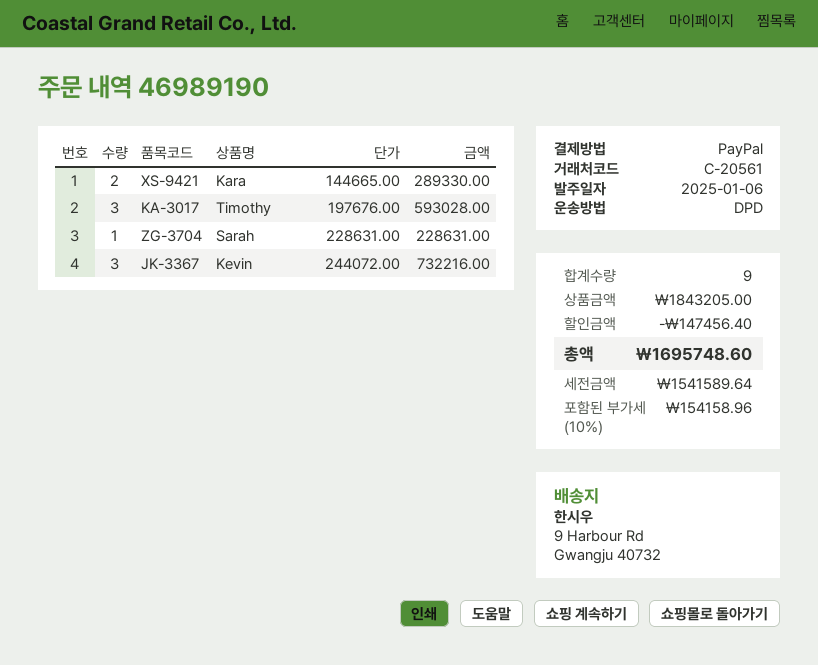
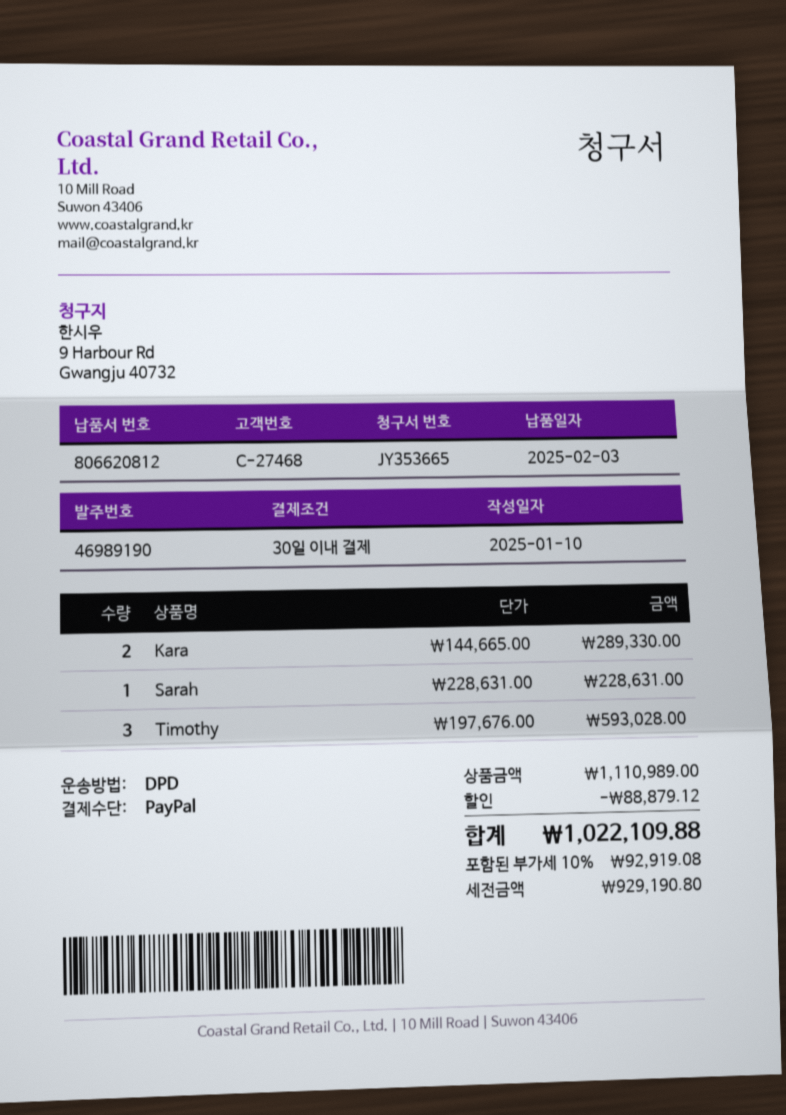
customer number: C-20561 -> C-27468
Kevin: 3 x 244072.00 = 732216.00 -> none
subtotal: 1843205.00 -> 1110989.00
discount: 147456.40 -> 88879.12
net: 1541589.64 -> 929190.80
tax: 10% = 154158.96 -> 10% = 92919.08
total: 1695748.60 -> 1022109.88

